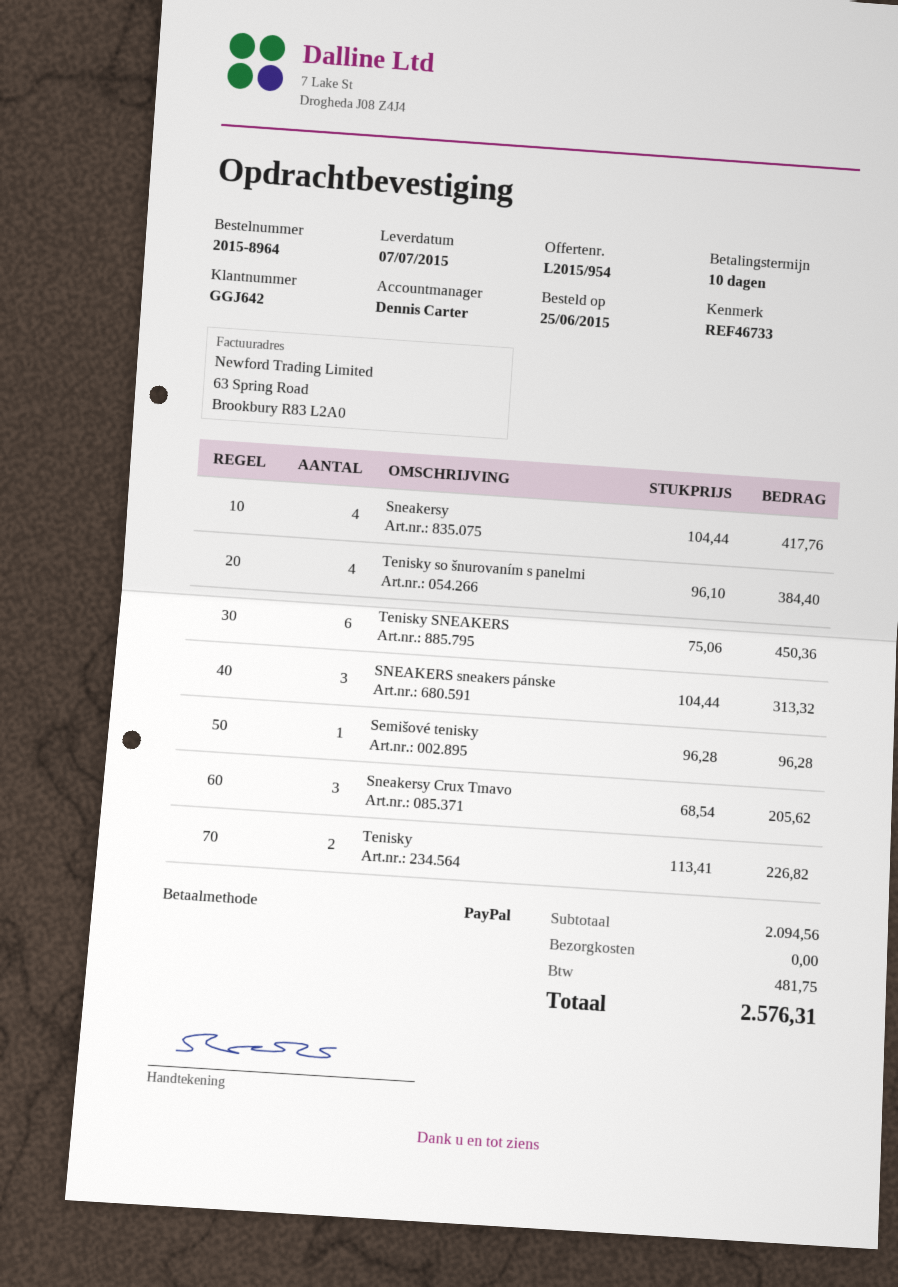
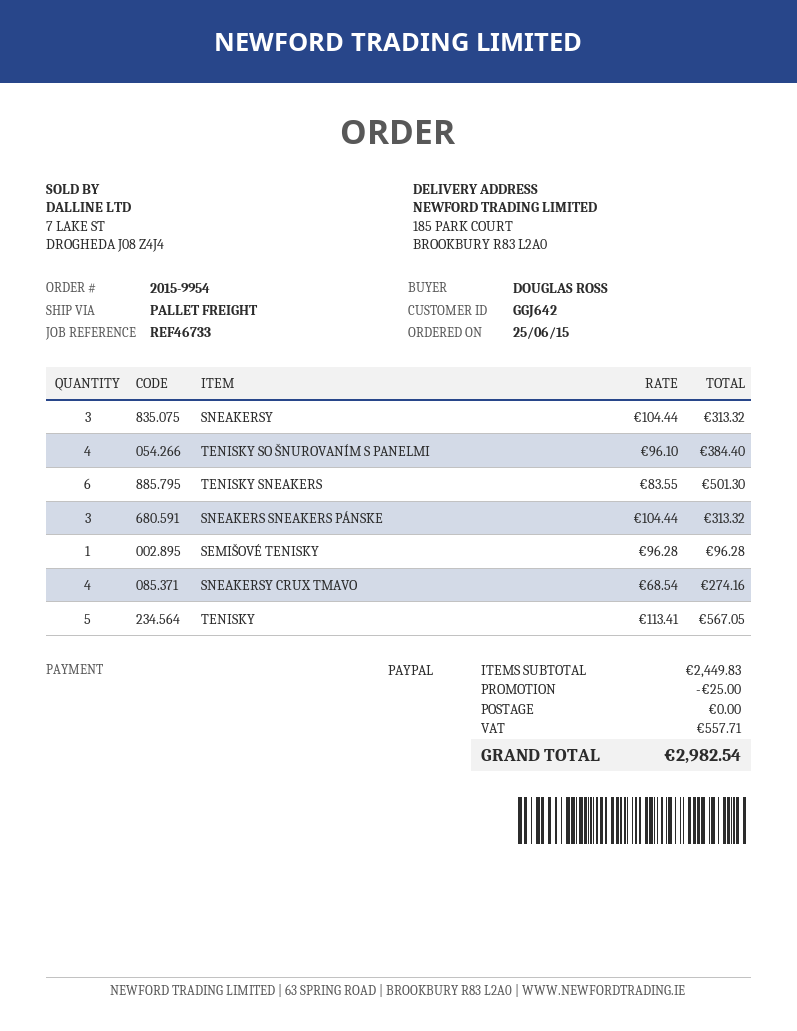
order number: 2015-8964 -> 2015-9954
Sneakersy: 4 x 104.44 = 417.76 -> 3 x 104.44 = 313.32
Tenisky SNEAKERS: 6 x 75.06 = 450.36 -> 6 x 83.55 = 501.30
Sneakersy Crux Tmavo: 3 x 68.54 = 205.62 -> 4 x 68.54 = 274.16
Tenisky: 2 x 113.41 = 226.82 -> 5 x 113.41 = 567.05
subtotal: 2094.56 -> 2449.83
discount: none -> 25.00
tax: 481.75 -> 557.71
total: 2576.31 -> 2982.54

